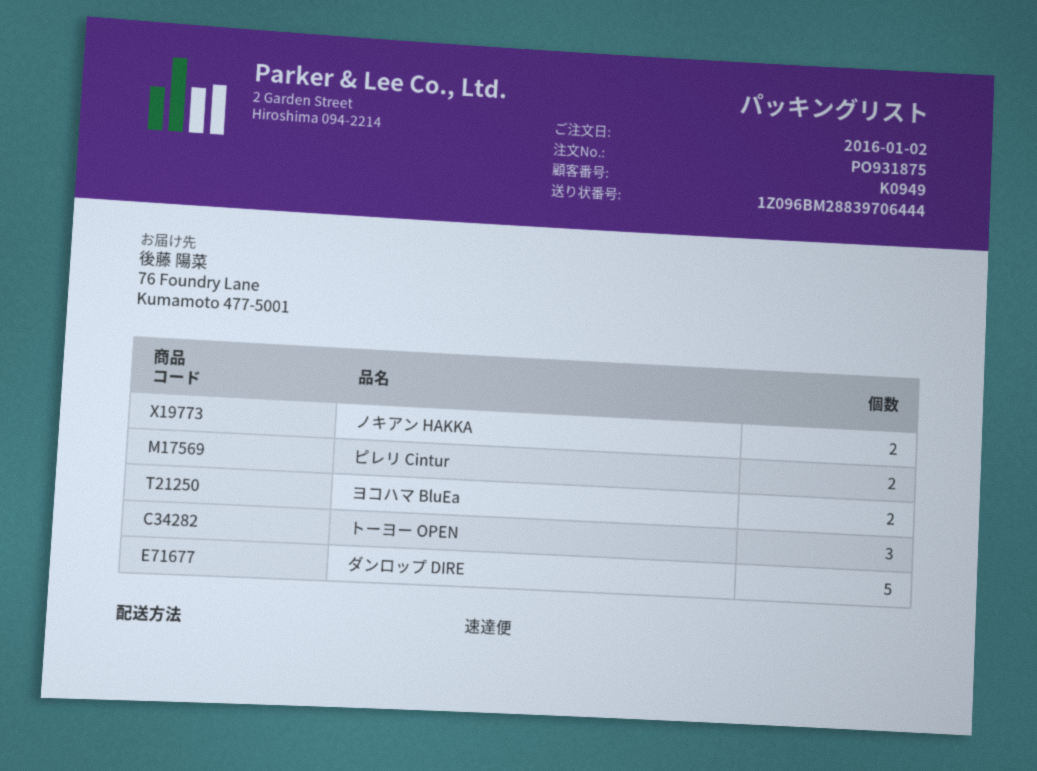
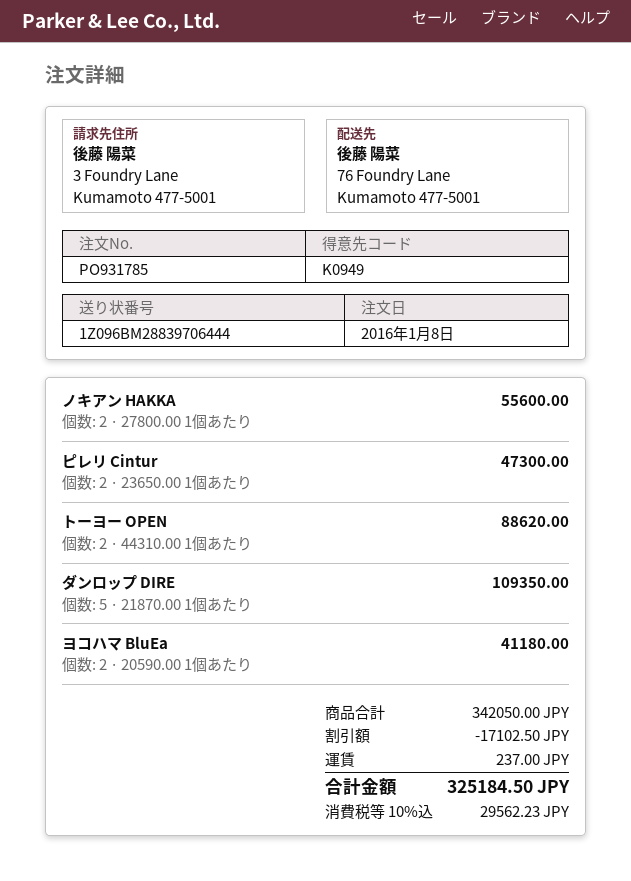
order number: PO931875 -> PO931785
order date: 2016-01-02 -> 2016-01-08
トーヨー OPEN: 3 -> 2

